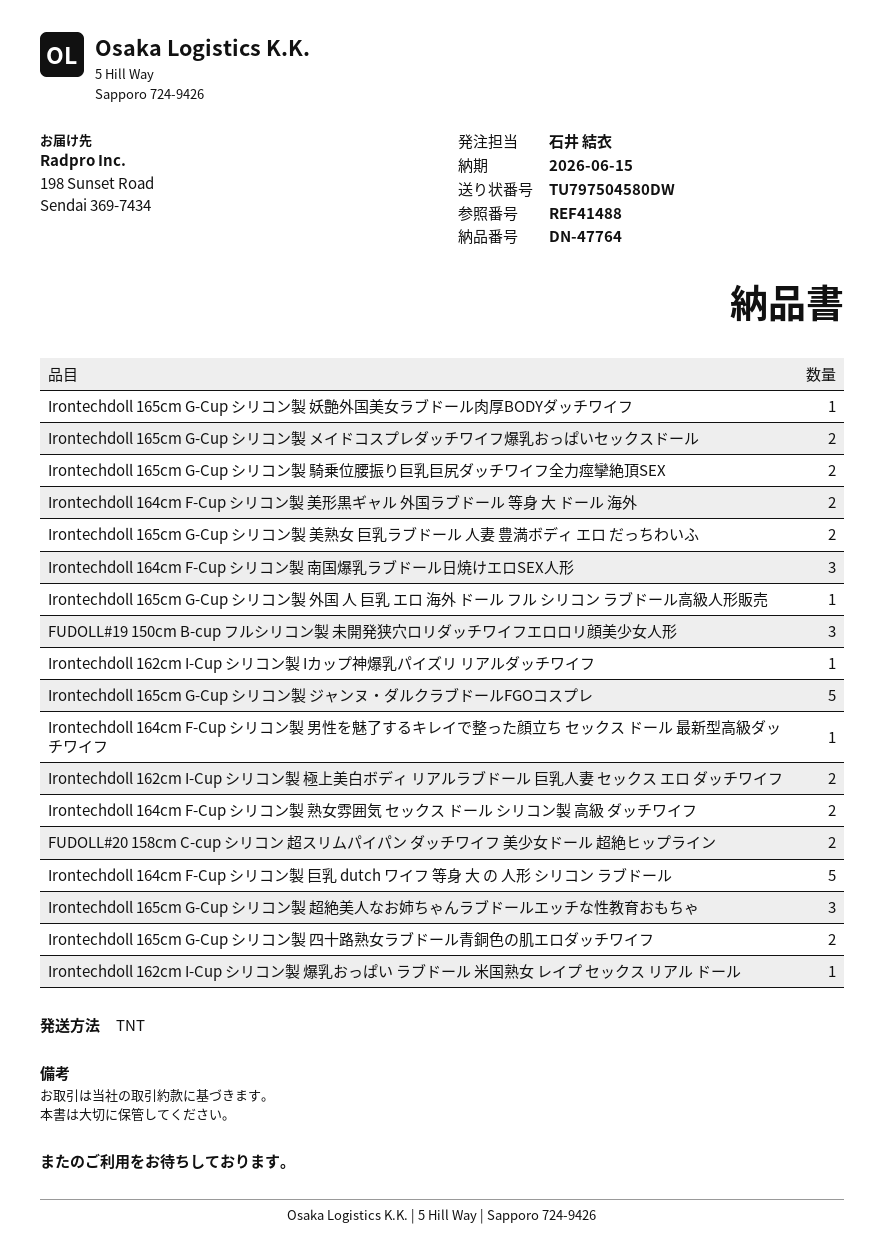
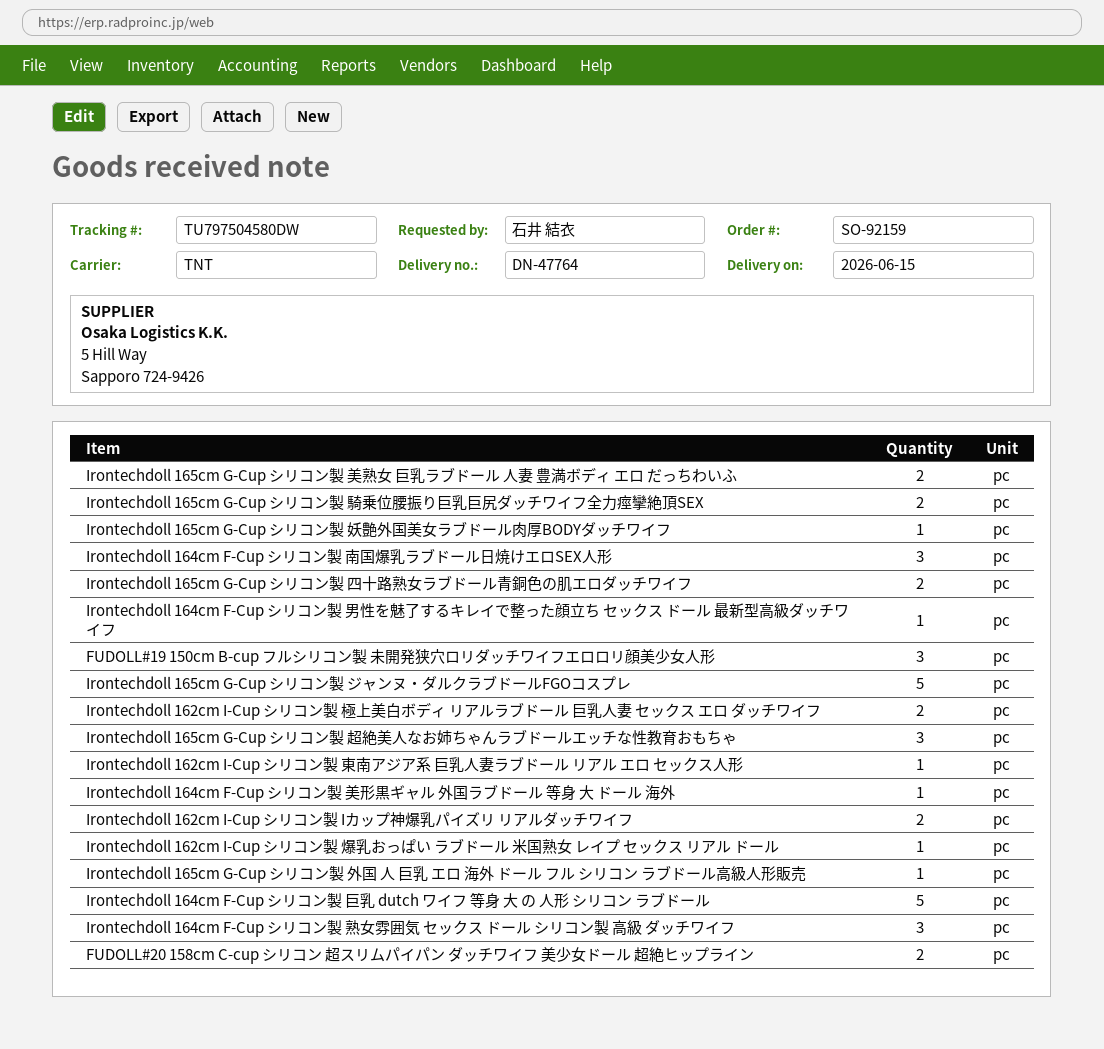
Irontechdoll 165cm G-Cup シリコン製 メイドコスプレダッチワイフ爆乳おっぱいセックスドール: 2 -> none
Irontechdoll 164cm F-Cup シリコン製 美形黒ギャル 外国ラブドール 等身 大 ドール 海外: 2 -> 1
Irontechdoll 162cm I-Cup シリコン製 Iカップ神爆乳パイズリ リアルダッチワイフ: 1 -> 2
Irontechdoll 164cm F-Cup シリコン製 熟女雰囲気 セックス ドール シリコン製 高級 ダッチワイフ: 2 -> 3
Irontechdoll 162cm I-Cup シリコン製 東南アジア系 巨乳人妻ラブドール リアル エロ セックス人形: none -> 1

